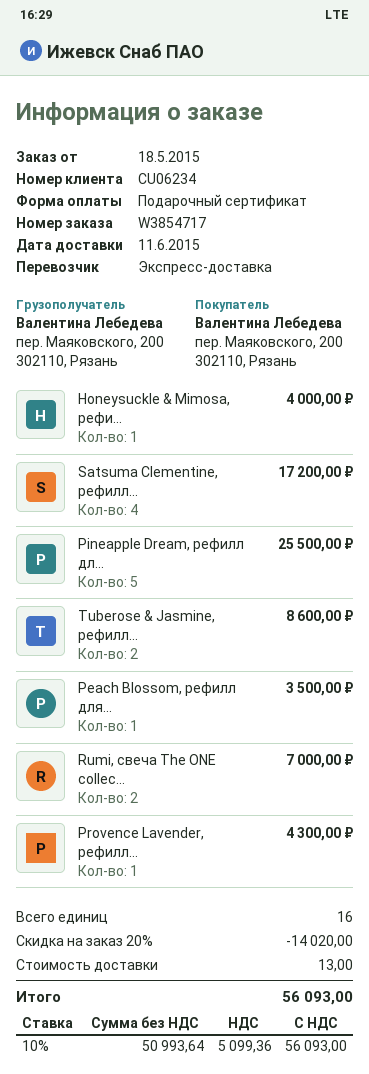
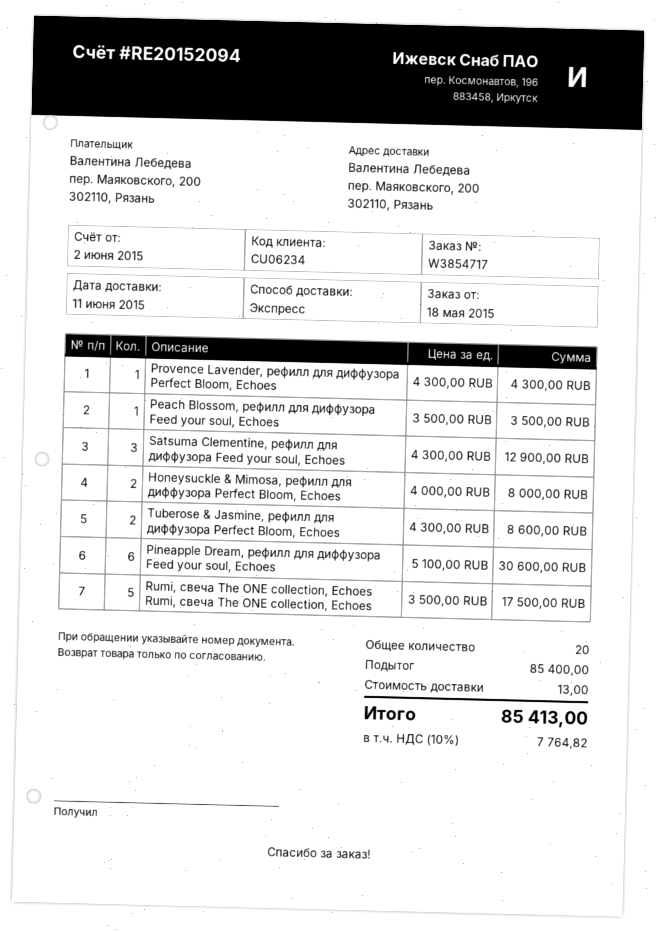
Honeysuckle & Mimosa, рефи...: 1 for 4000.00 -> 2 for 8000.00
Satsuma Clementine, рефилл...: 4 for 17200.00 -> 3 for 12900.00
Pineapple Dream, рефилл дл...: 5 for 25500.00 -> 6 for 30600.00
Rumi, свеча The ONE collec...: 2 for 7000.00 -> 5 for 17500.00
total quantity: 16 -> 20
discount: 20% = 14020.00 -> none
tax: 10% = 5099.36 -> 10% = 7764.82
total: 56093.00 -> 85413.00

